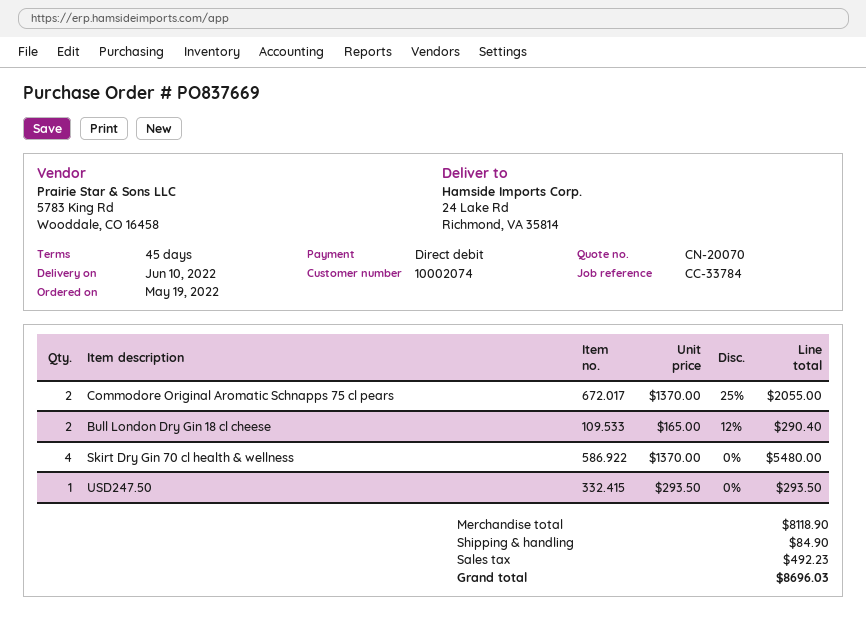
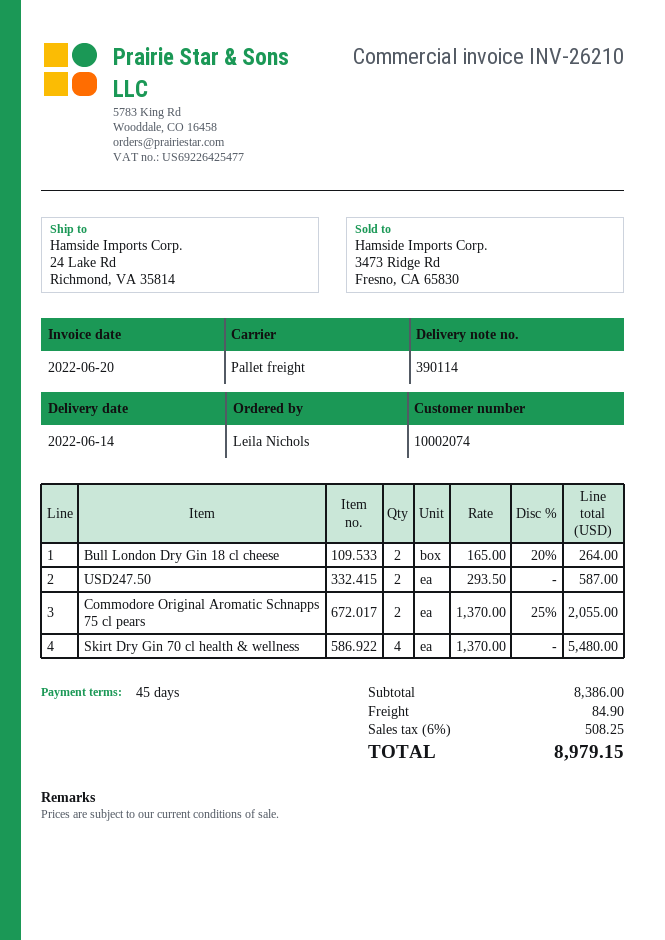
delivery date: 2022-06-10 -> 2022-06-14
Bull London Dry Gin 18 cl cheese: 2 x 165.00 - 12% = 290.40 -> 2 x 165.00 - 20% = 264.00
USD247.50: 1 x 293.50 = 293.50 -> 2 x 293.50 = 587.00
subtotal: 8118.90 -> 8386.00
tax: 492.23 -> 508.25
total: 8696.03 -> 8979.15

